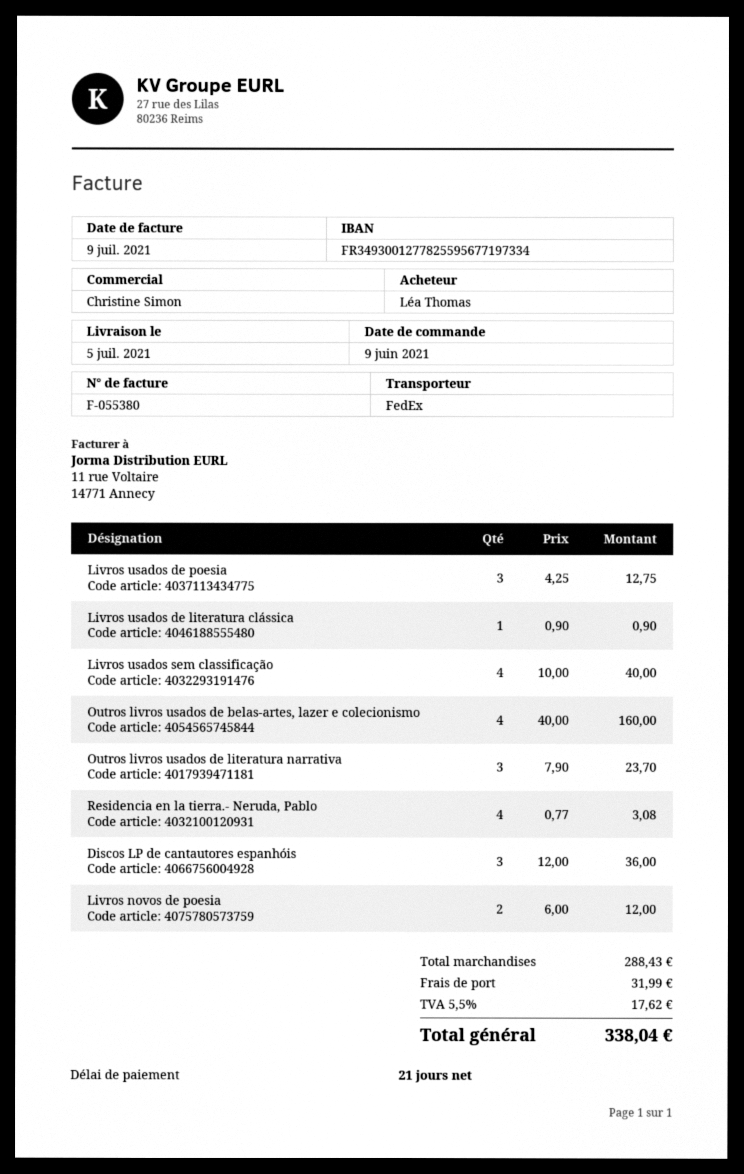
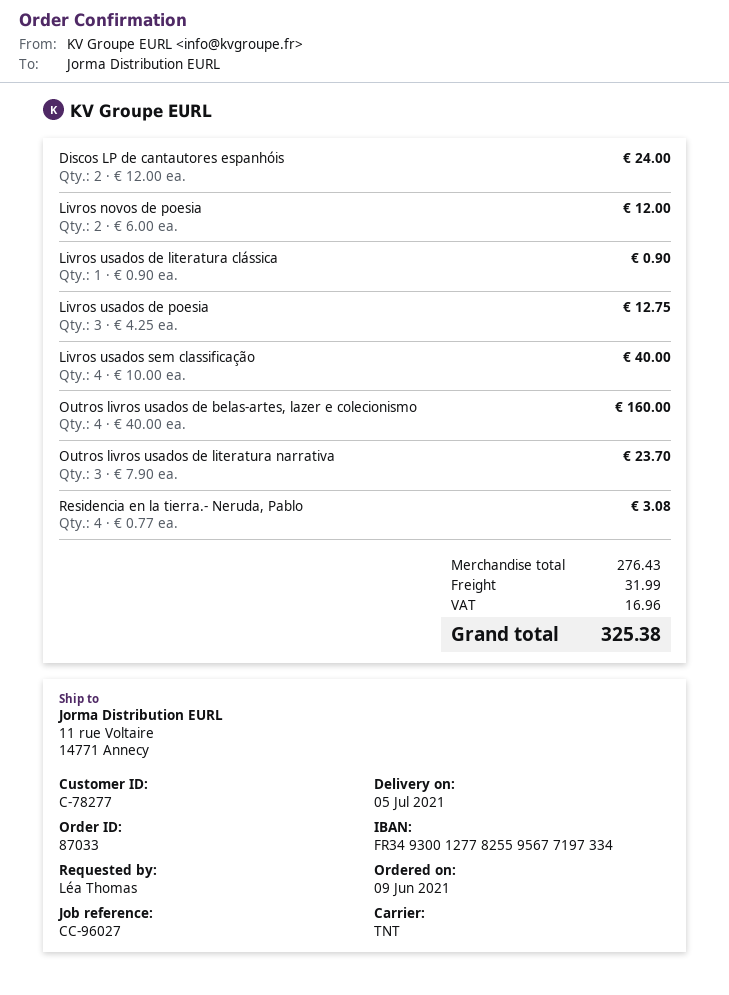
shipping method: FedEx -> TNT
Discos LP de cantautores espanhóis: 3 x 12.00 = 36.00 -> 2 x 12.00 = 24.00
subtotal: 288.43 -> 276.43
tax: 17.62 -> 16.96
total: 338.04 -> 325.38

